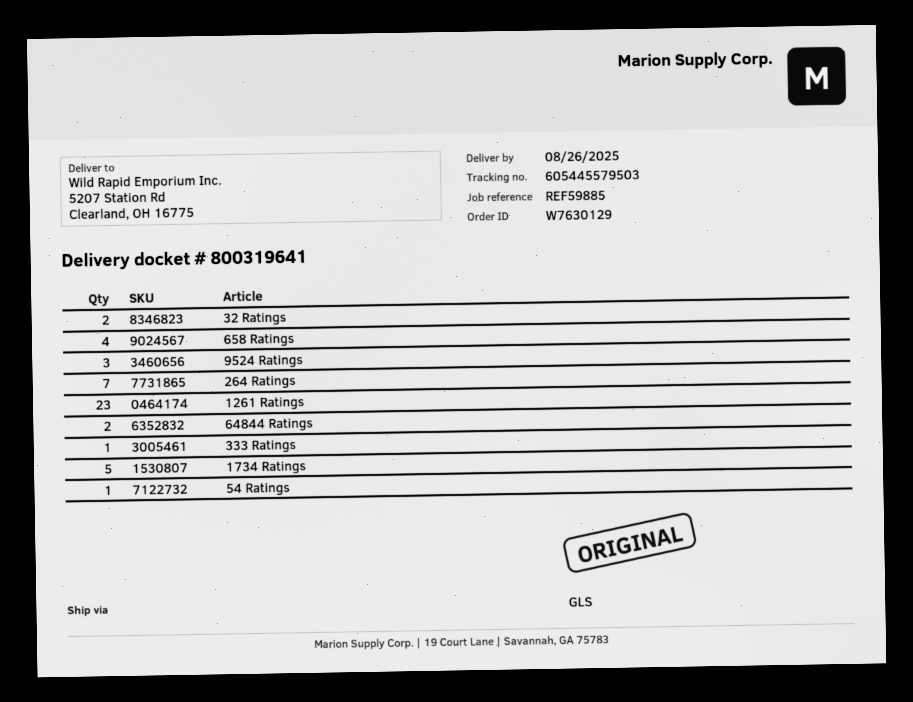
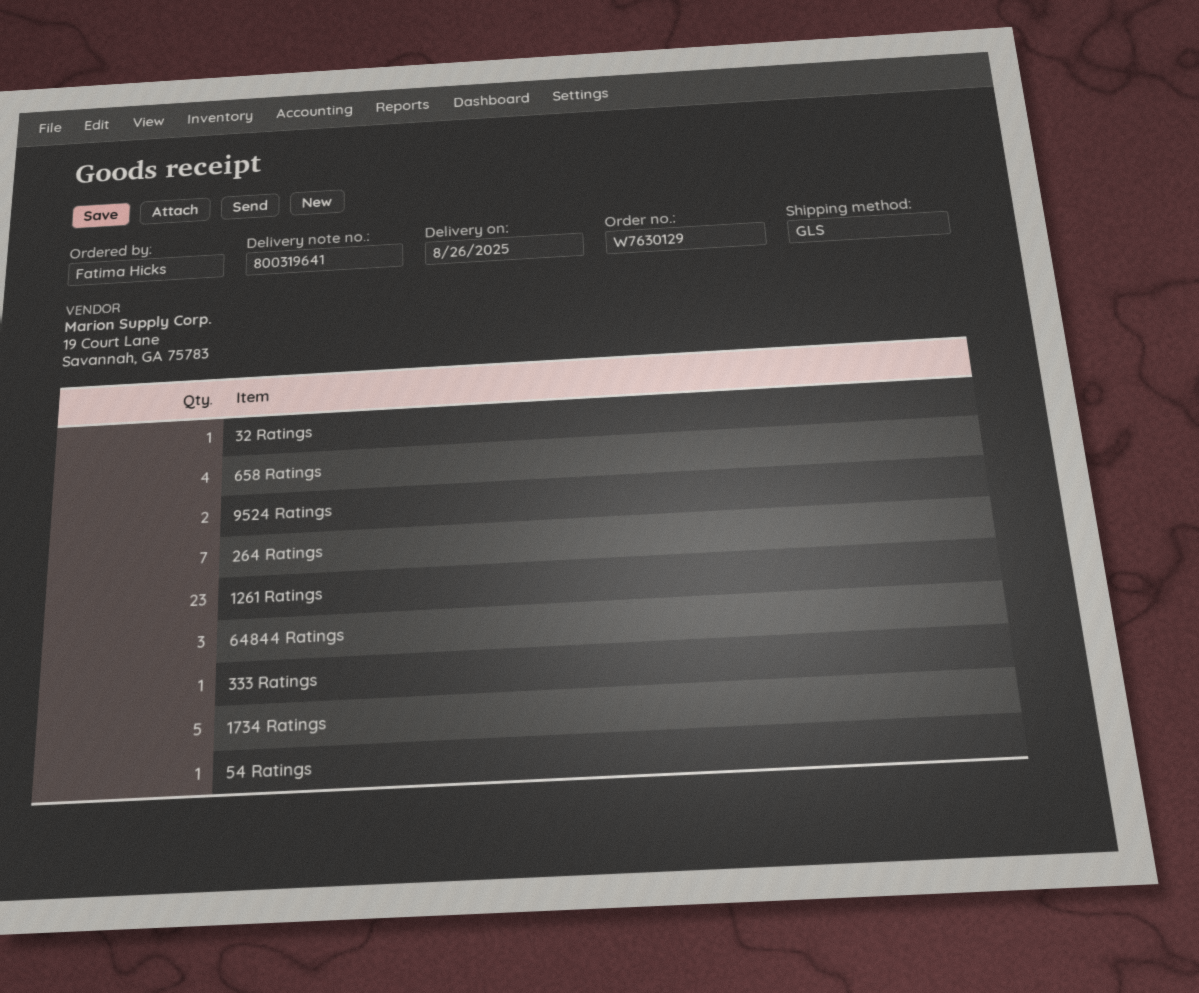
32 Ratings: 2 -> 1
9524 Ratings: 3 -> 2
64844 Ratings: 2 -> 3

